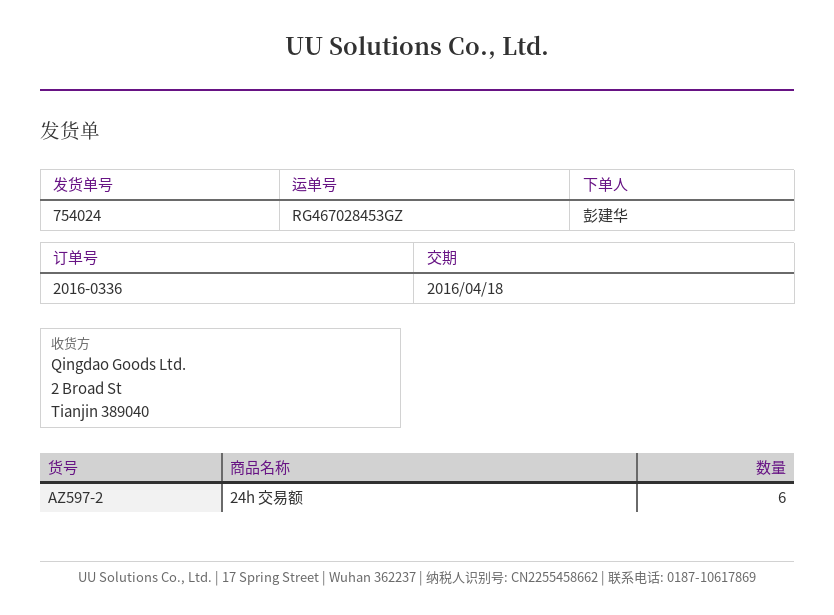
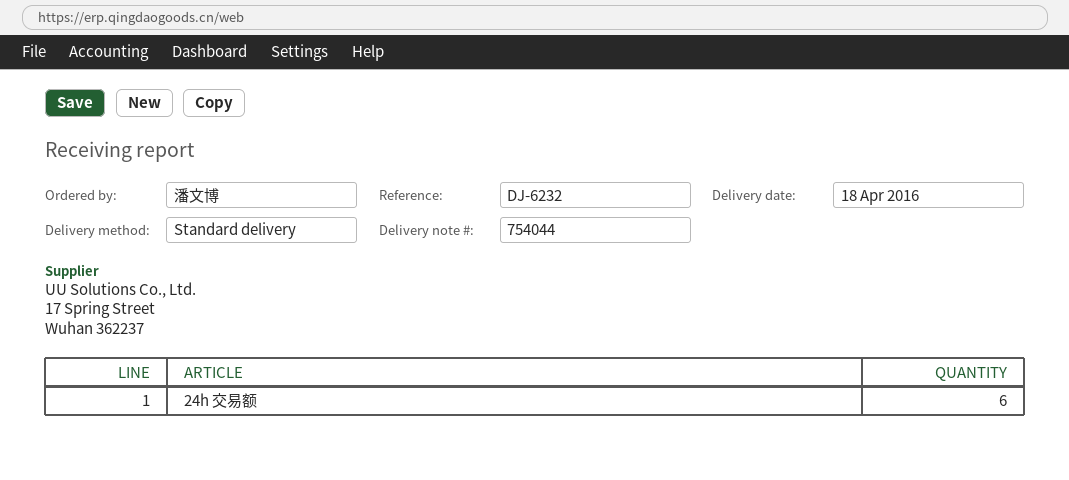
delivery note number: 754024 -> 754044
ordered by: 彭建华 -> 潘文博

